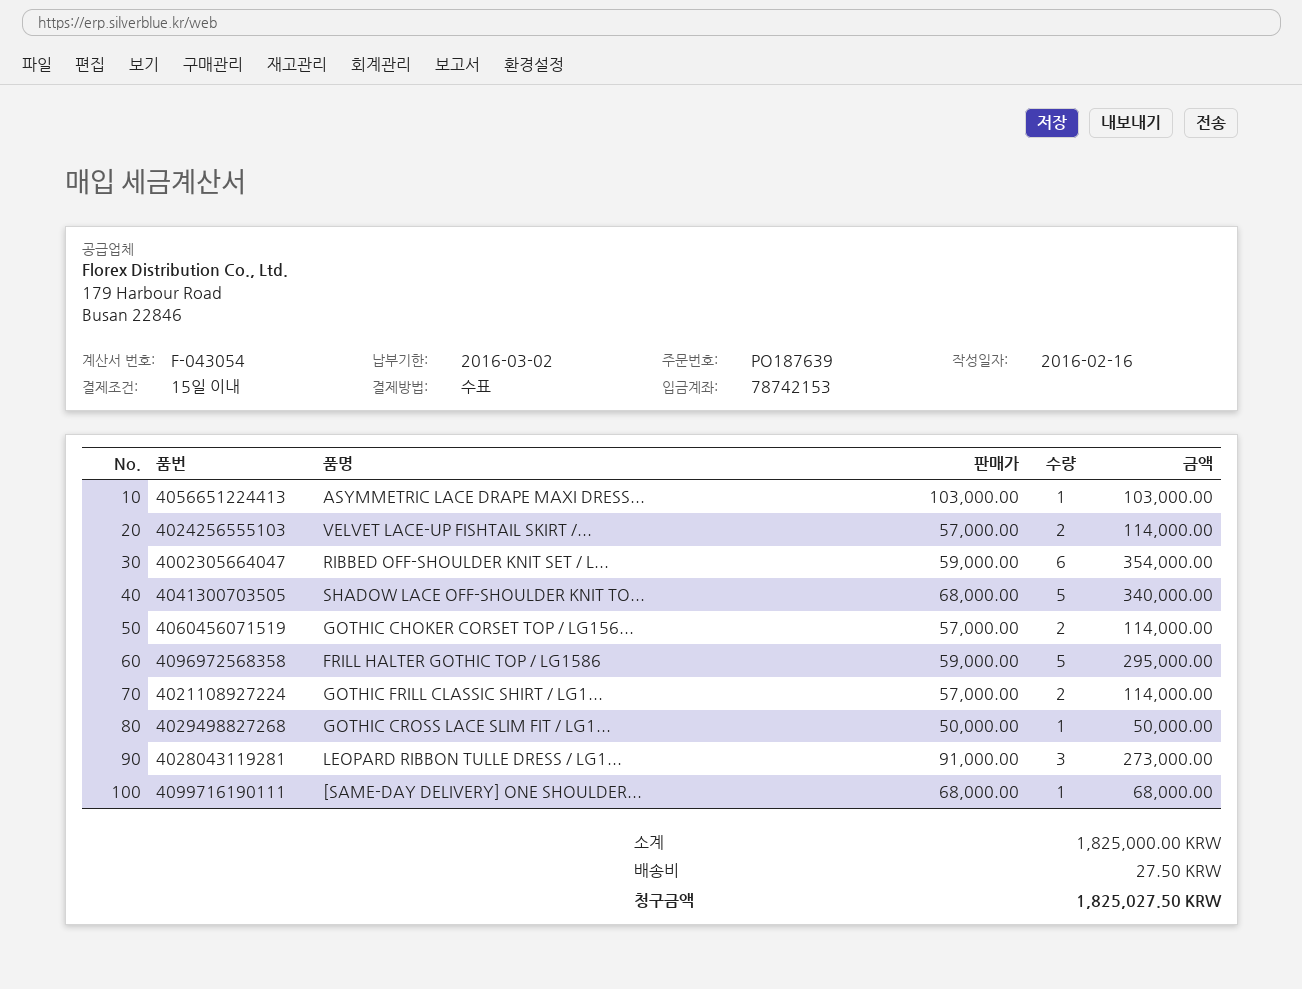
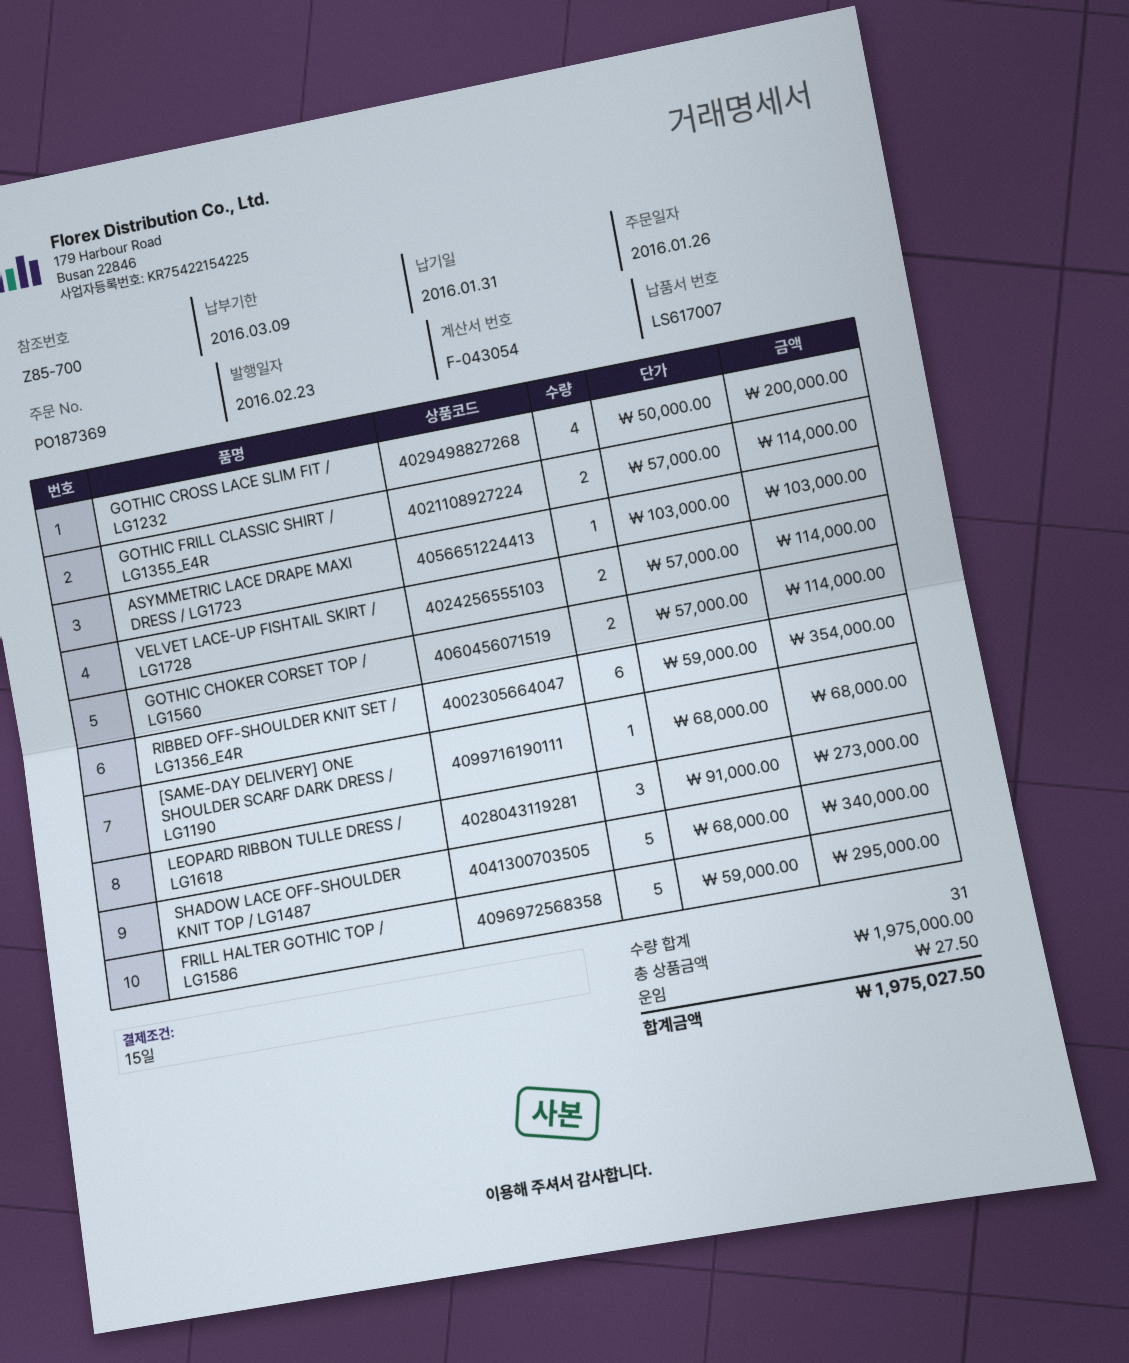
order number: PO187639 -> PO187369
invoice date: 2016-02-16 -> 2016-02-23
due date: 2016-03-02 -> 2016-03-09
GOTHIC CROSS LACE SLIM FIT / LG1...: 1 x 50000.00 = 50000.00 -> 4 x 50000.00 = 200000.00
subtotal: 1825000.00 -> 1975000.00
total: 1825027.50 -> 1975027.50

